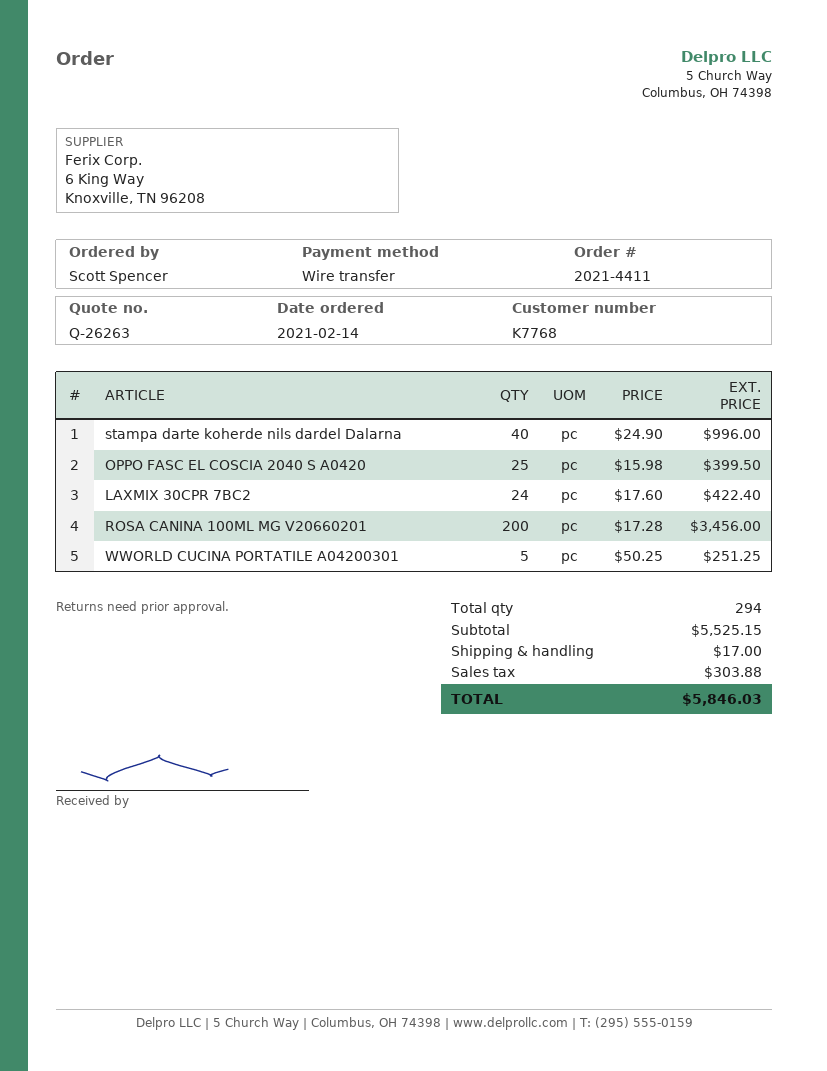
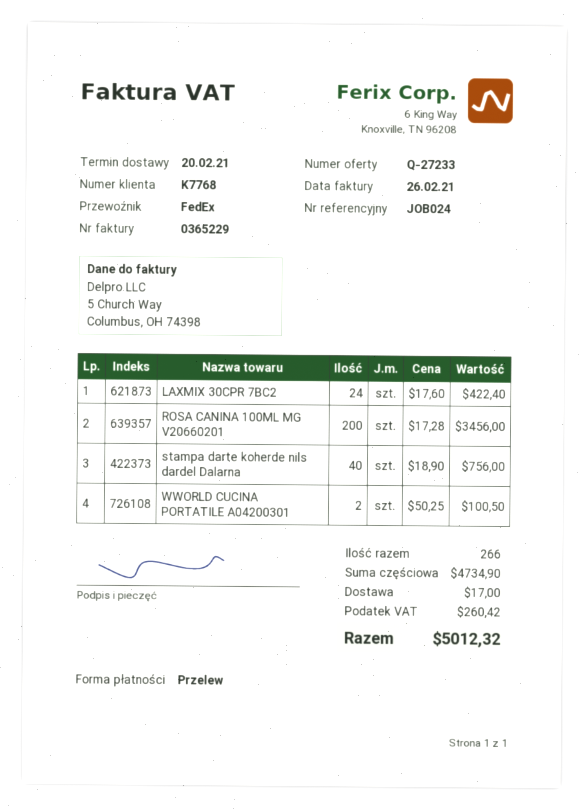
quote number: Q-26263 -> Q-27233
stampa darte koherde nils dardel Dalarna: 40 x 24.90 = 996.00 -> 40 x 18.90 = 756.00
OPPO FASC EL COSCIA 2040 S A0420: 25 x 15.98 = 399.50 -> none
WWORLD CUCINA PORTATILE A04200301: 5 x 50.25 = 251.25 -> 2 x 50.25 = 100.50
total quantity: 294 -> 266
subtotal: 5525.15 -> 4734.90
tax: 303.88 -> 260.42
total: 5846.03 -> 5012.32

